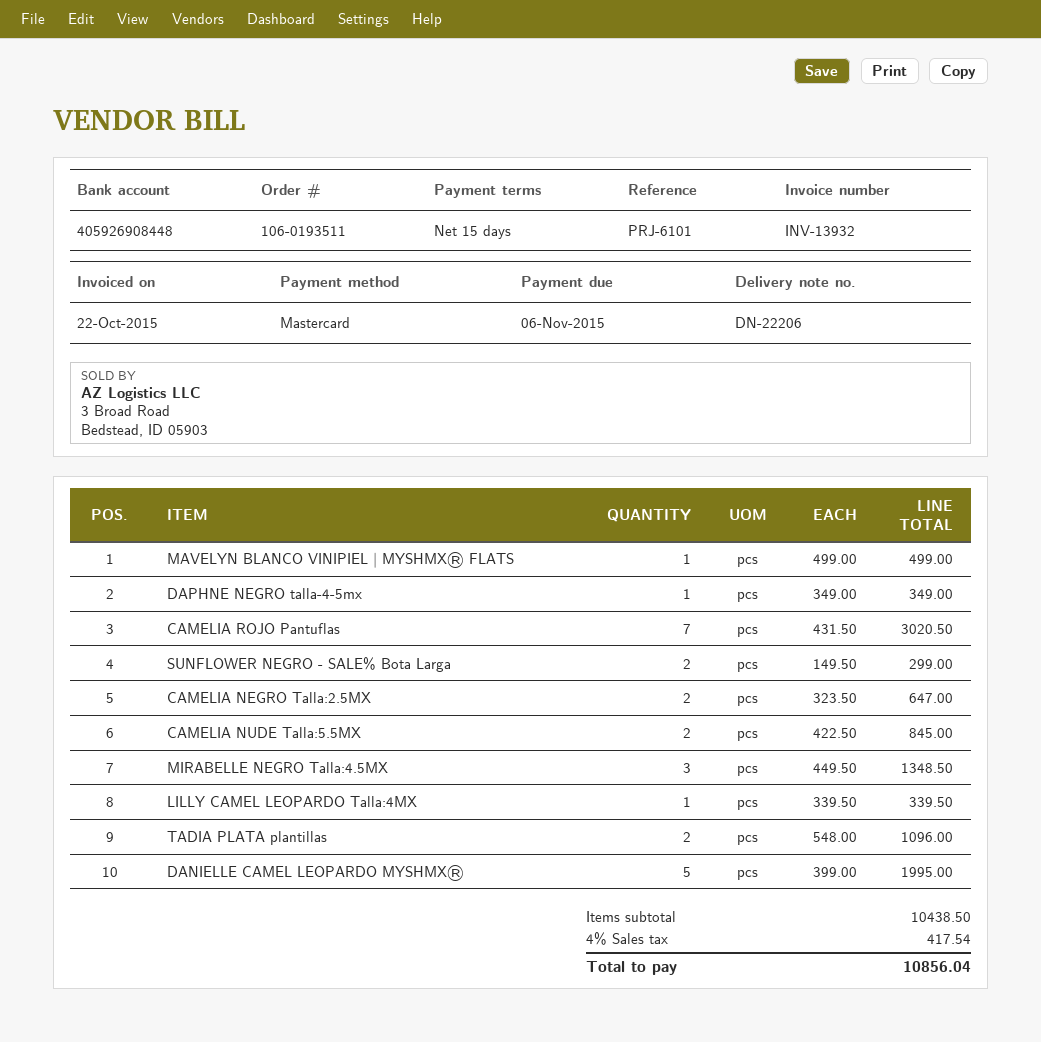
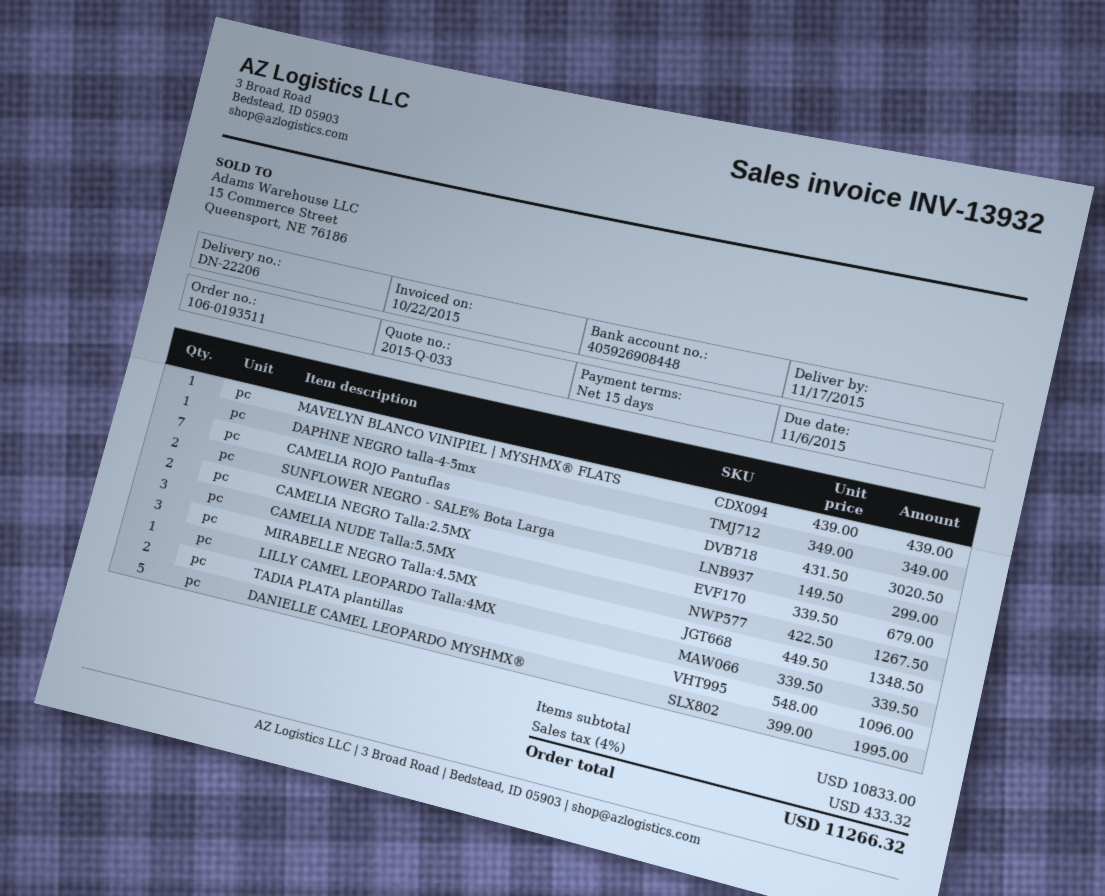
MAVELYN BLANCO VINIPIEL | MYSHMX® FLATS: 1 x 499.00 = 499.00 -> 1 x 439.00 = 439.00
CAMELIA NEGRO Talla:2.5MX: 2 x 323.50 = 647.00 -> 2 x 339.50 = 679.00
CAMELIA NUDE Talla:5.5MX: 2 x 422.50 = 845.00 -> 3 x 422.50 = 1267.50
subtotal: 10438.50 -> 10833.00
tax: 4% = 417.54 -> 4% = 433.32
total: 10856.04 -> 11266.32

